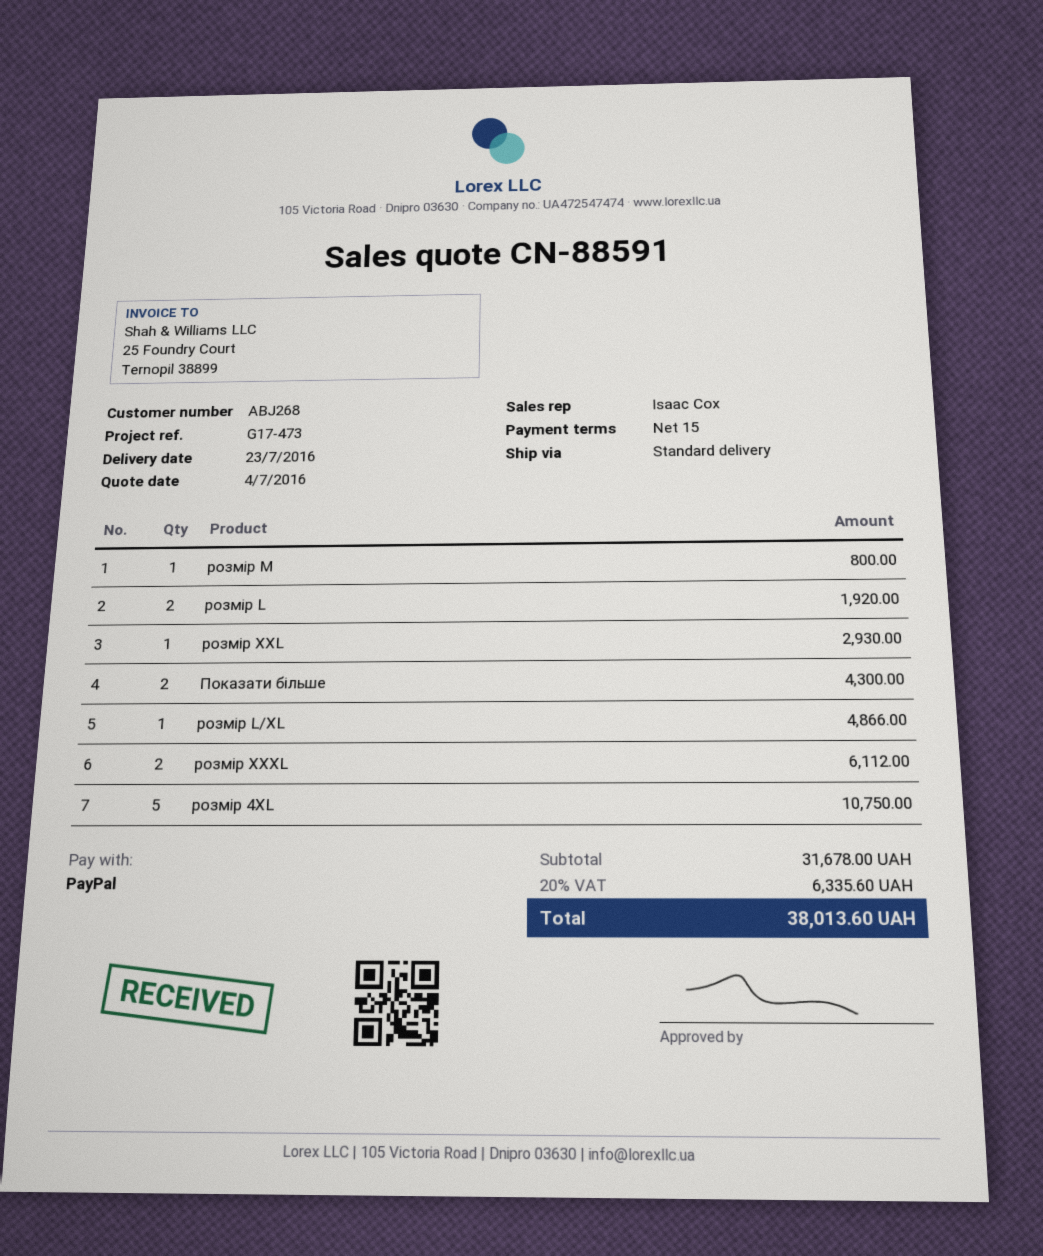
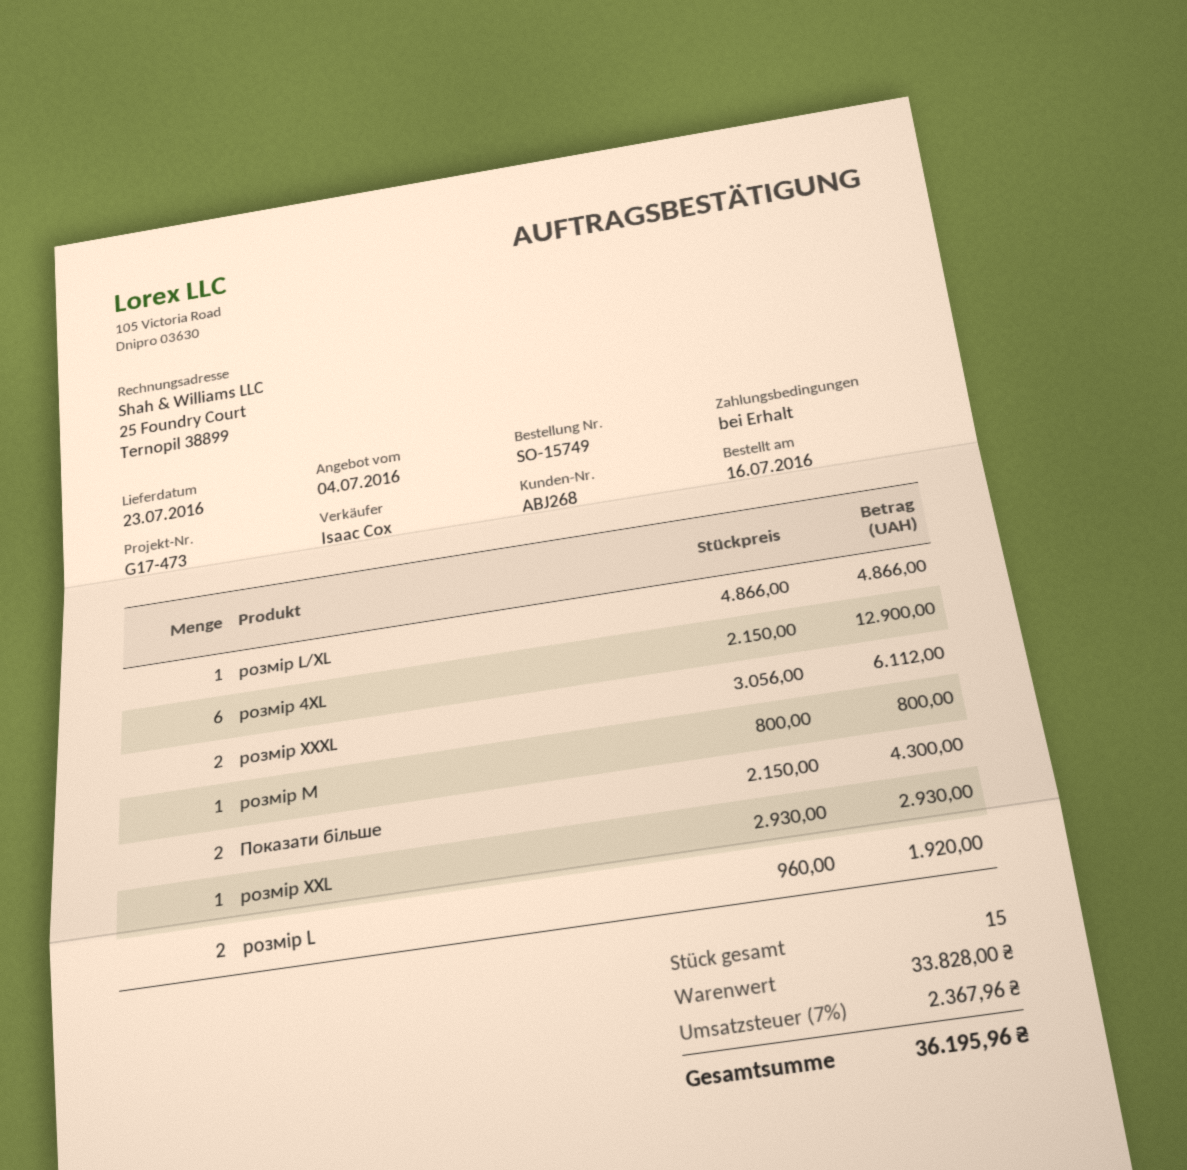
payment terms: 15 days -> on receipt
розмір 4XL: 5 for 10750.00 -> 6 for 12900.00
subtotal: 31678.00 -> 33828.00
tax: 20% = 6335.60 -> 7% = 2367.96
total: 38013.60 -> 36195.96

